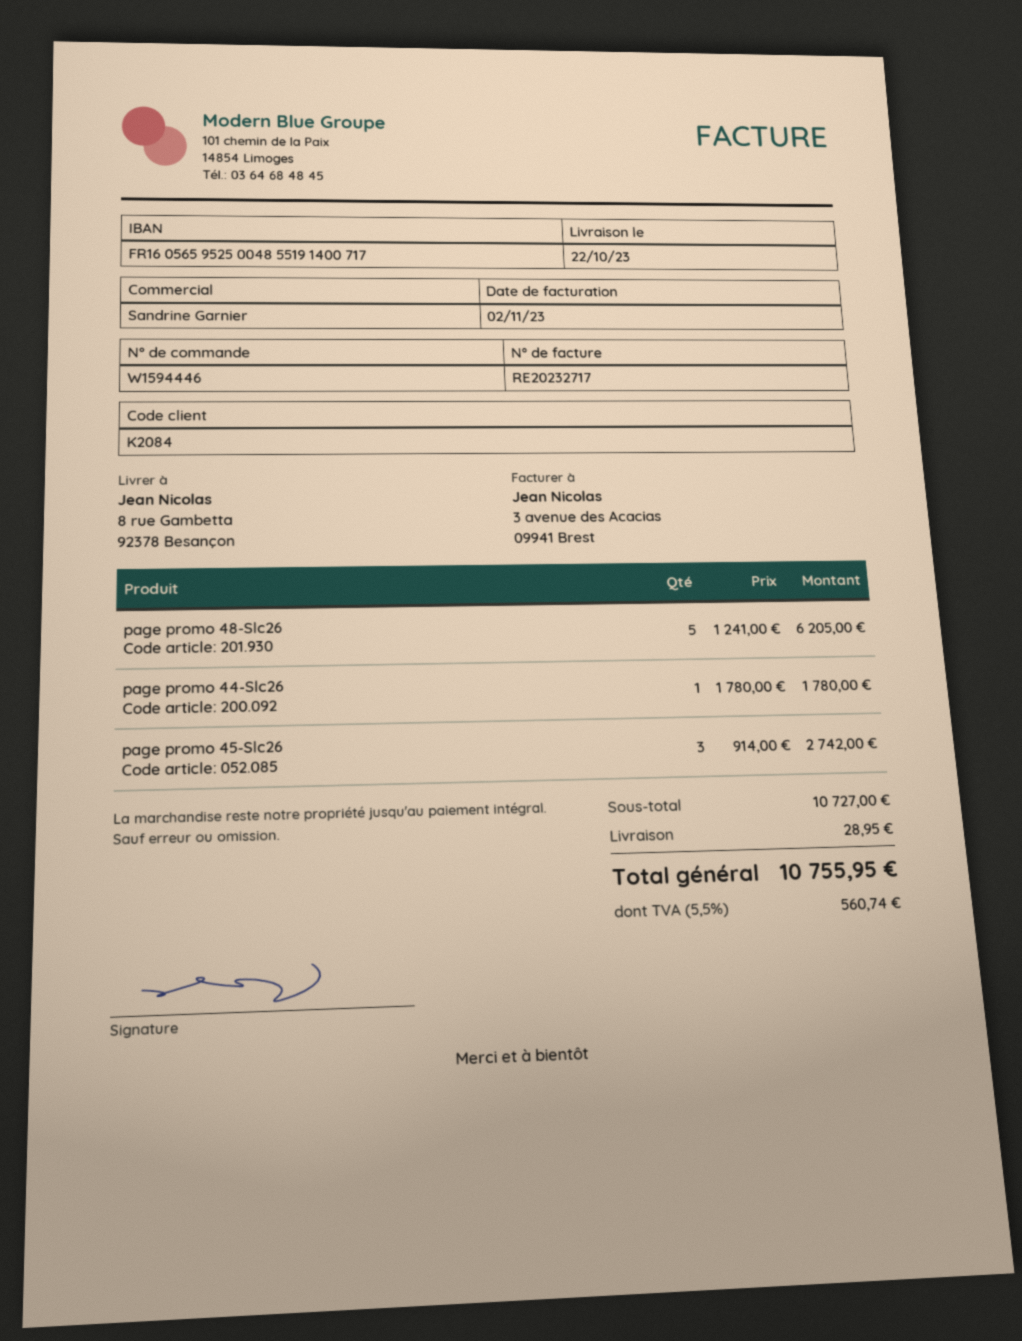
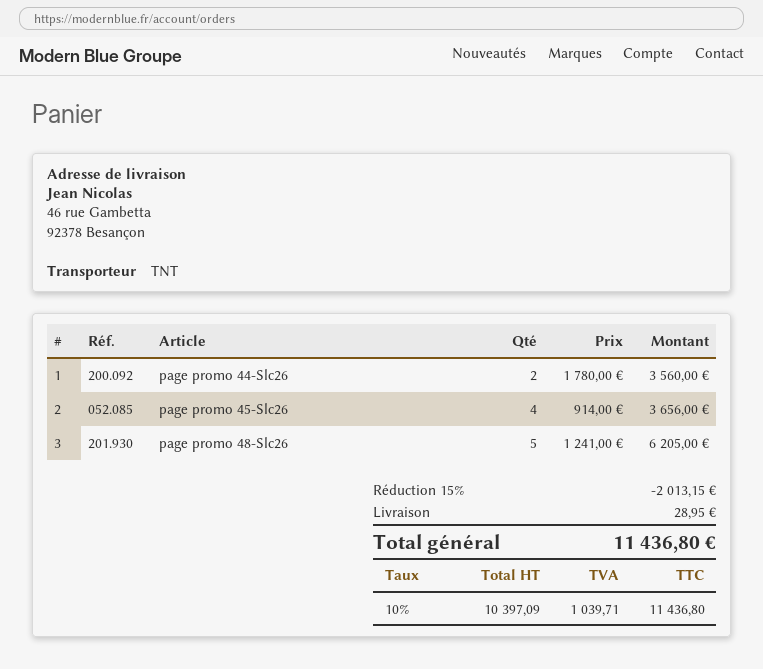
ship to: 8 rue Gambetta, 92378 Besançon -> 46 rue Gambetta, 92378 Besançon
page promo 44-Slc26: 1 x 1780.00 = 1780.00 -> 2 x 1780.00 = 3560.00
page promo 45-Slc26: 3 x 914.00 = 2742.00 -> 4 x 914.00 = 3656.00
discount: none -> 15% = 2013.15
tax: 5.5% = 560.74 -> 10% = 1039.71
total: 10755.95 -> 11436.80

